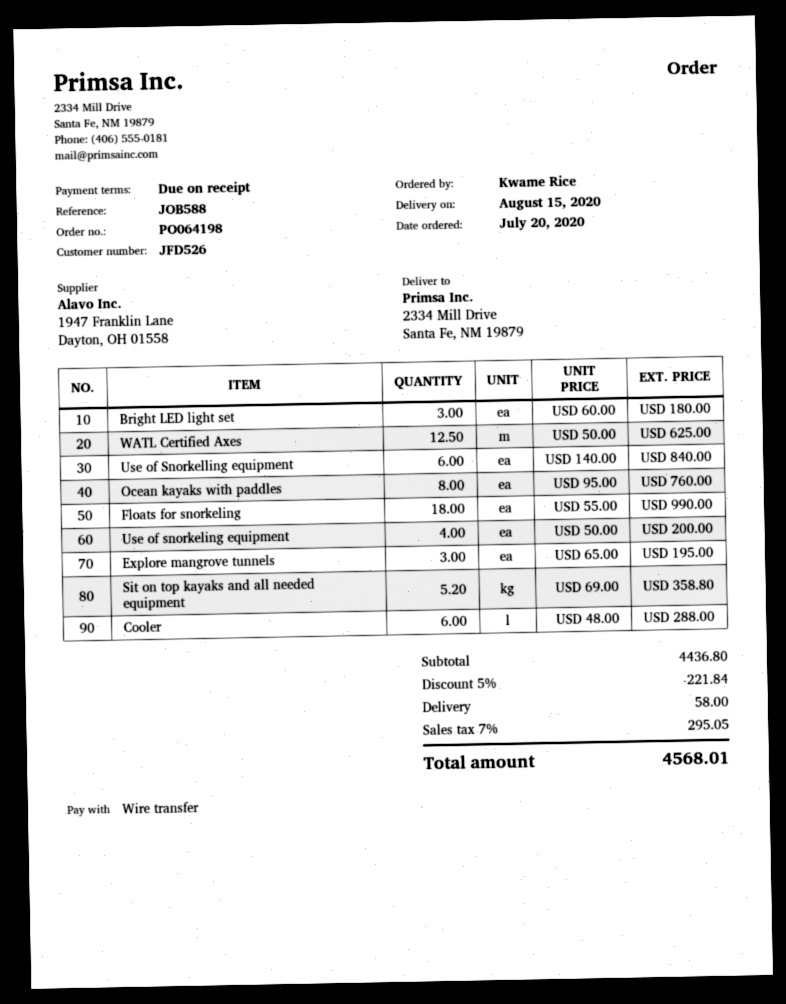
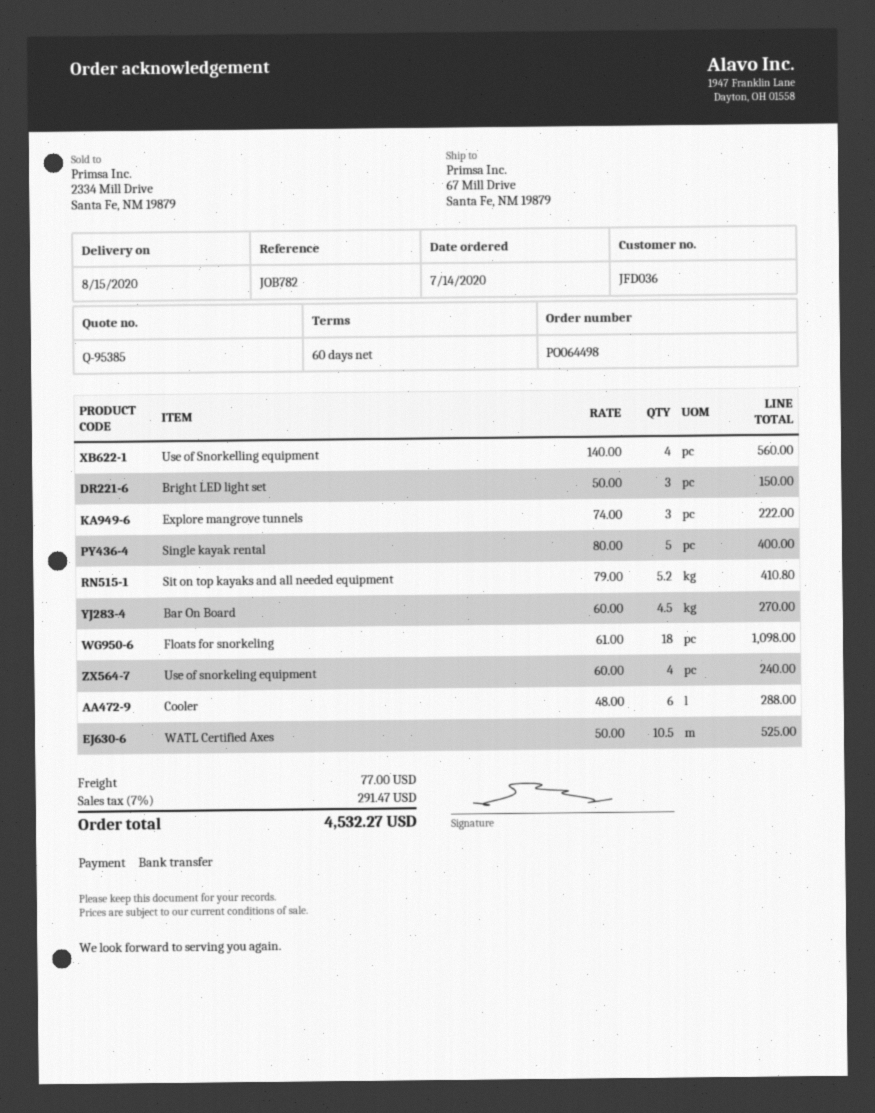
order number: PO064198 -> PO064498
order date: 2020-07-20 -> 2020-07-14
payment terms: on receipt -> 60 days
customer number: JFD526 -> JFD036
reference: JOB588 -> JOB782
ship to: 2334 Mill Drive, Santa Fe, NM 19879 -> 67 Mill Drive, Santa Fe, NM 19879
Bright LED light set: 3 x 60.00 = 180.00 -> 3 x 50.00 = 150.00
WATL Certified Axes: 12.5 x 50.00 = 625.00 -> 10.5 x 50.00 = 525.00
Use of Snorkelling equipment: 6 x 140.00 = 840.00 -> 4 x 140.00 = 560.00
Ocean kayaks with paddles: 8 x 95.00 = 760.00 -> none
Floats for snorkeling: 18 x 55.00 = 990.00 -> 18 x 61.00 = 1098.00
Use of snorkeling equipment: 4 x 50.00 = 200.00 -> 4 x 60.00 = 240.00
Explore mangrove tunnels: 3 x 65.00 = 195.00 -> 3 x 74.00 = 222.00
Sit on top kayaks and all needed equipment: 5.2 x 69.00 = 358.80 -> 5.2 x 79.00 = 410.80
Single kayak rental: none -> 5 x 80.00 = 400.00
Bar On Board: none -> 4.5 x 60.00 = 270.00
discount: 5% = 221.84 -> none
shipping: 58.00 -> 77.00
tax: 7% = 295.05 -> 7% = 291.47
total: 4568.01 -> 4532.27

